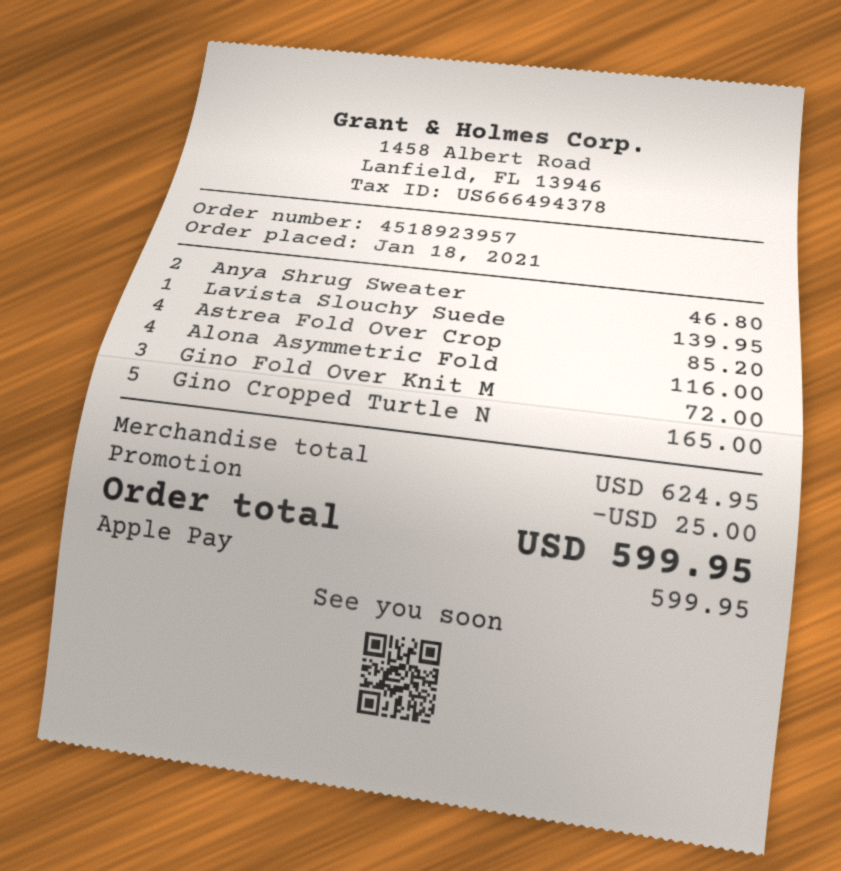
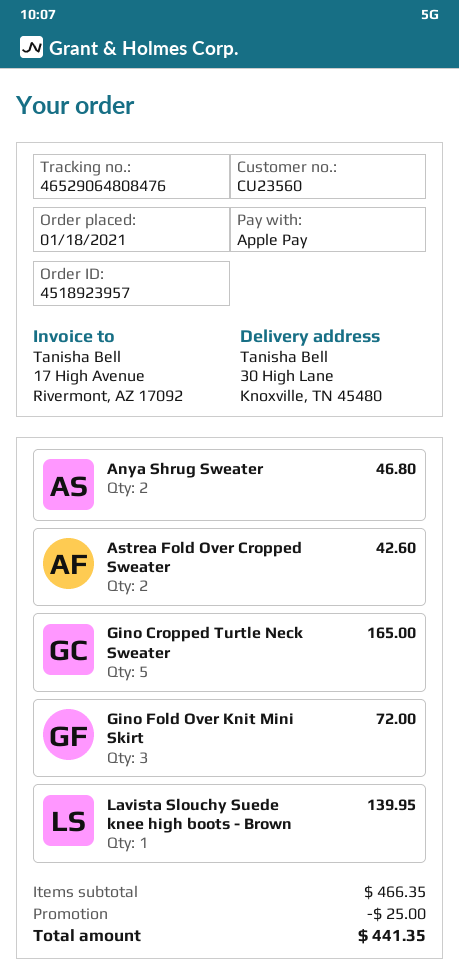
Astrea Fold Over Crop: 4 for 85.20 -> 2 for 42.60
Alona Asymmetric Fold: 4 for 116.00 -> none
subtotal: 624.95 -> 466.35
total: 599.95 -> 441.35

